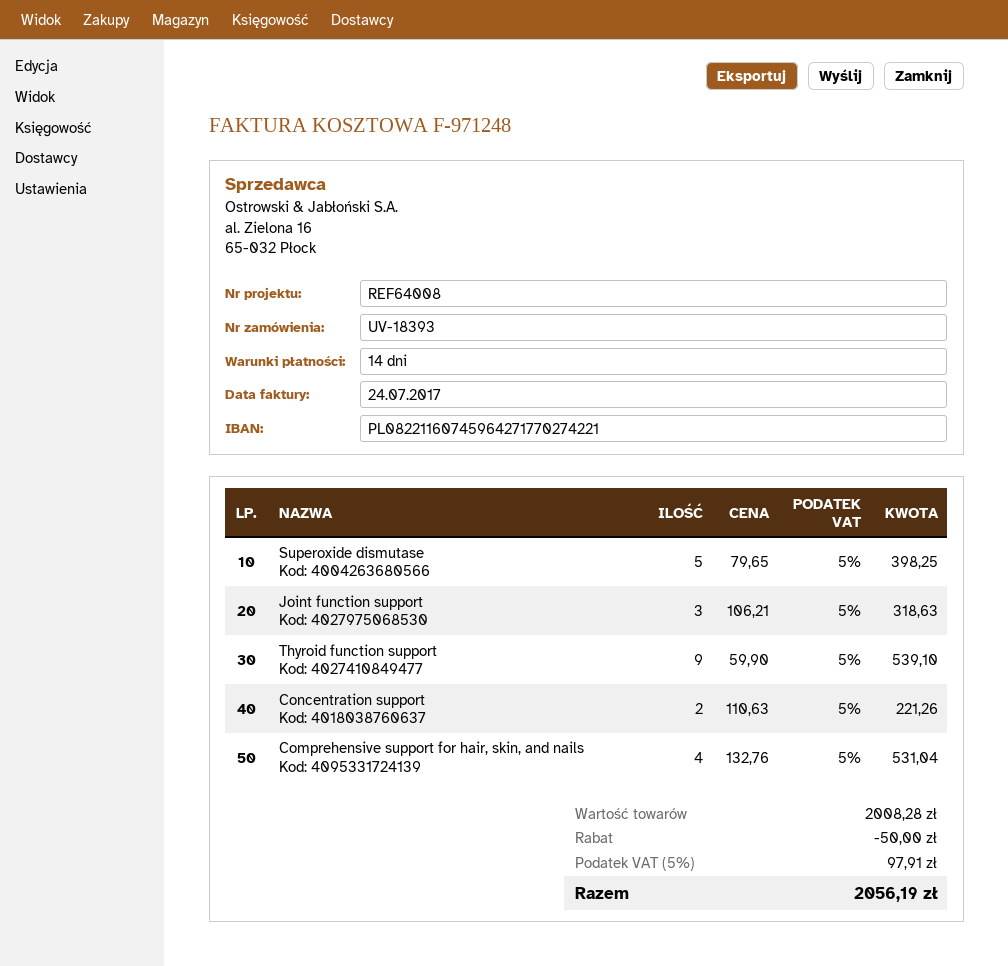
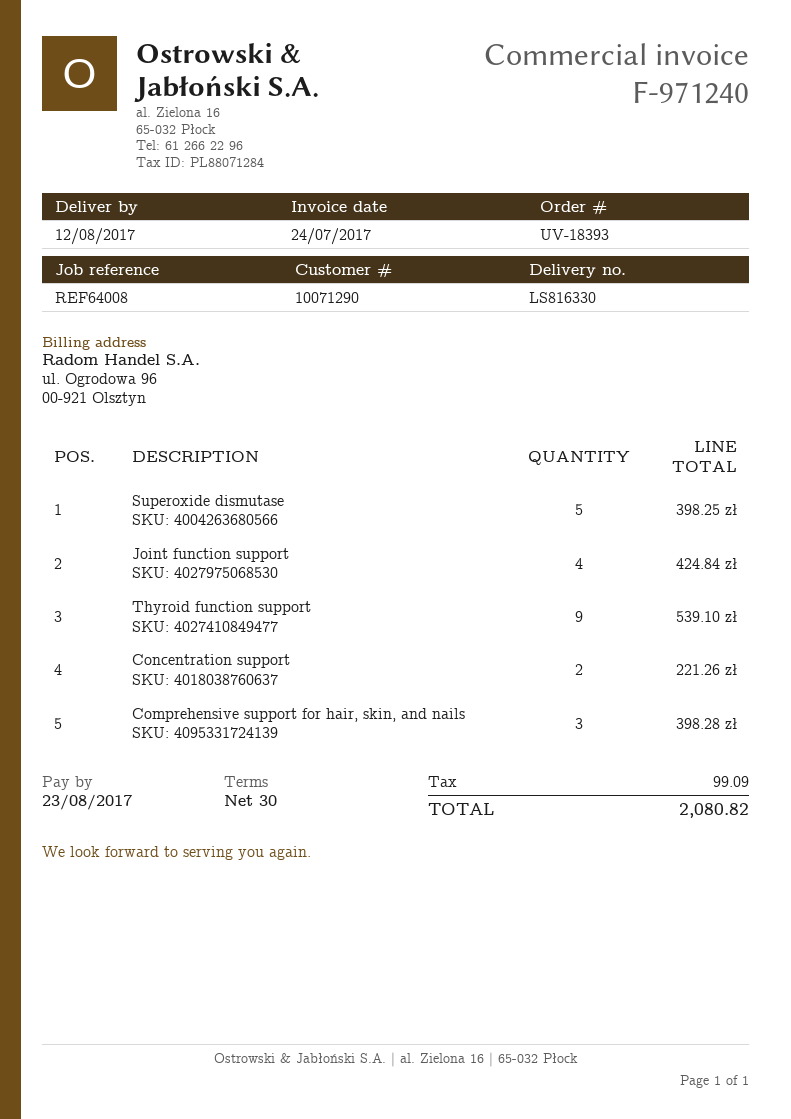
invoice number: F-971248 -> F-971240
payment terms: 14 days -> 30 days
Joint function support: 3 for 318.63 -> 4 for 424.84
Comprehensive support for hair, skin, and nails: 4 for 531.04 -> 3 for 398.28
discount: 50.00 -> none
tax: 97.91 -> 99.09
total: 2056.19 -> 2080.82

